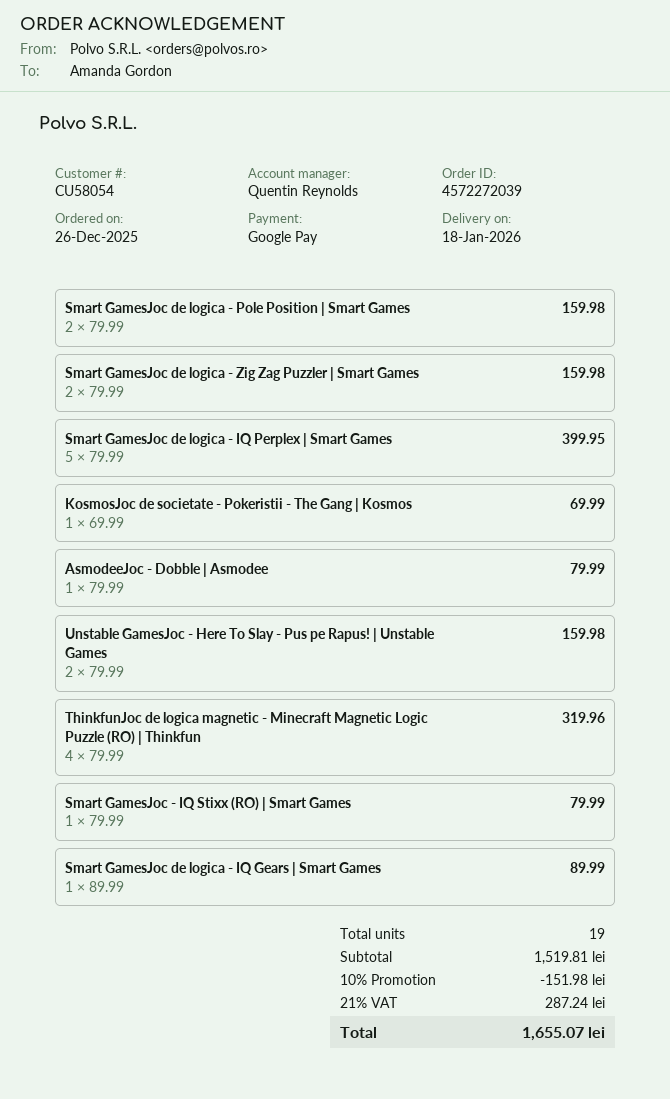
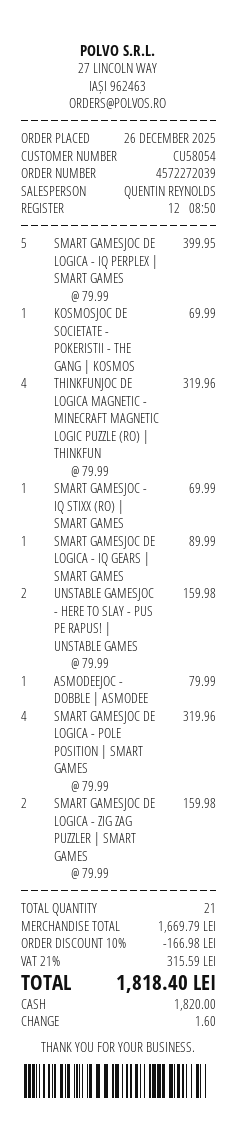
payment method: Google Pay -> cash
Smart GamesJoc de logica - Pole Position | Smart Games: 2 x 79.99 = 159.98 -> 4 x 79.99 = 319.96
Smart GamesJoc - IQ Stixx (RO) | Smart Games: 1 x 79.99 = 79.99 -> 1 x 69.99 = 69.99
total quantity: 19 -> 21
subtotal: 1519.81 -> 1669.79
discount: 10% = 151.98 -> 10% = 166.98
tax: 21% = 287.24 -> 21% = 315.59
total: 1655.07 -> 1818.40

